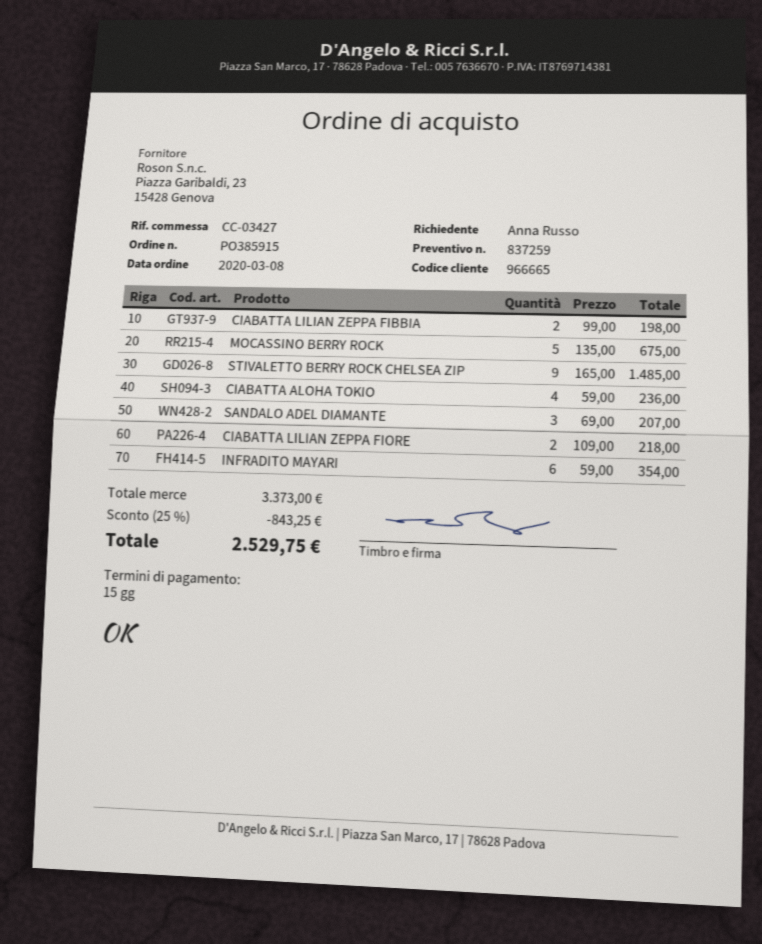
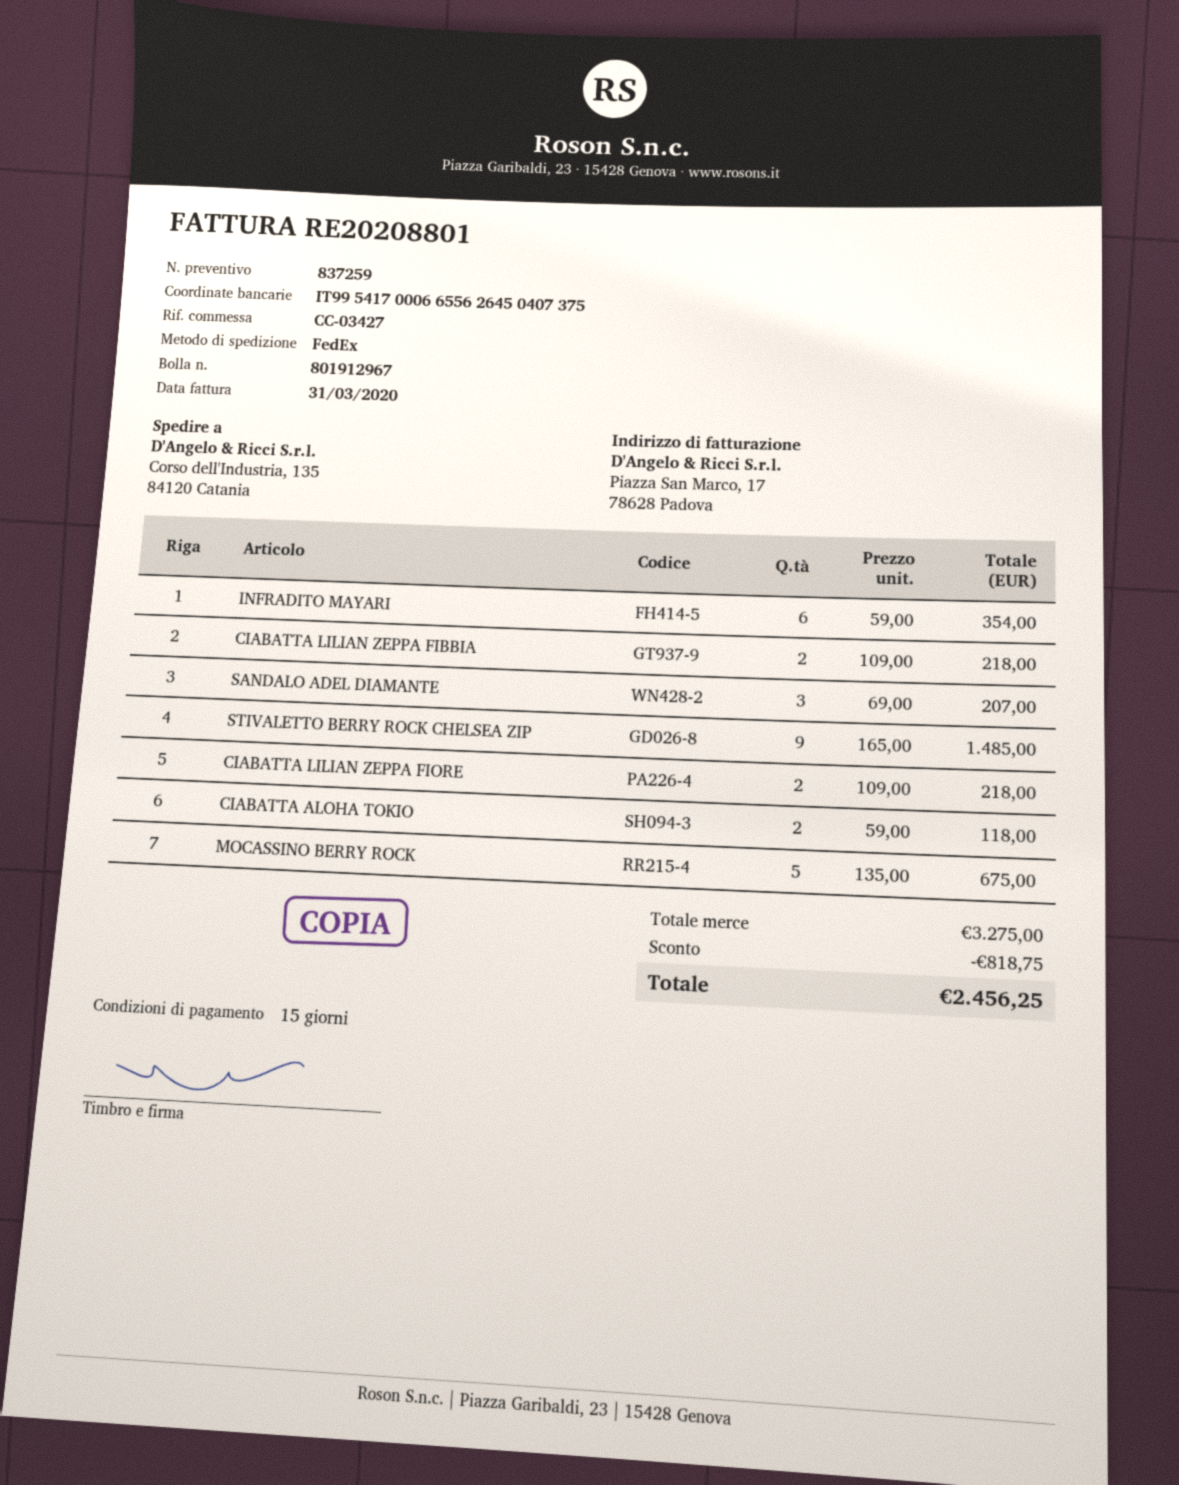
CIABATTA LILIAN ZEPPA FIBBIA: 2 x 99.00 = 198.00 -> 2 x 109.00 = 218.00
CIABATTA ALOHA TOKIO: 4 x 59.00 = 236.00 -> 2 x 59.00 = 118.00
subtotal: 3373.00 -> 3275.00
discount: 843.25 -> 818.75
total: 2529.75 -> 2456.25

